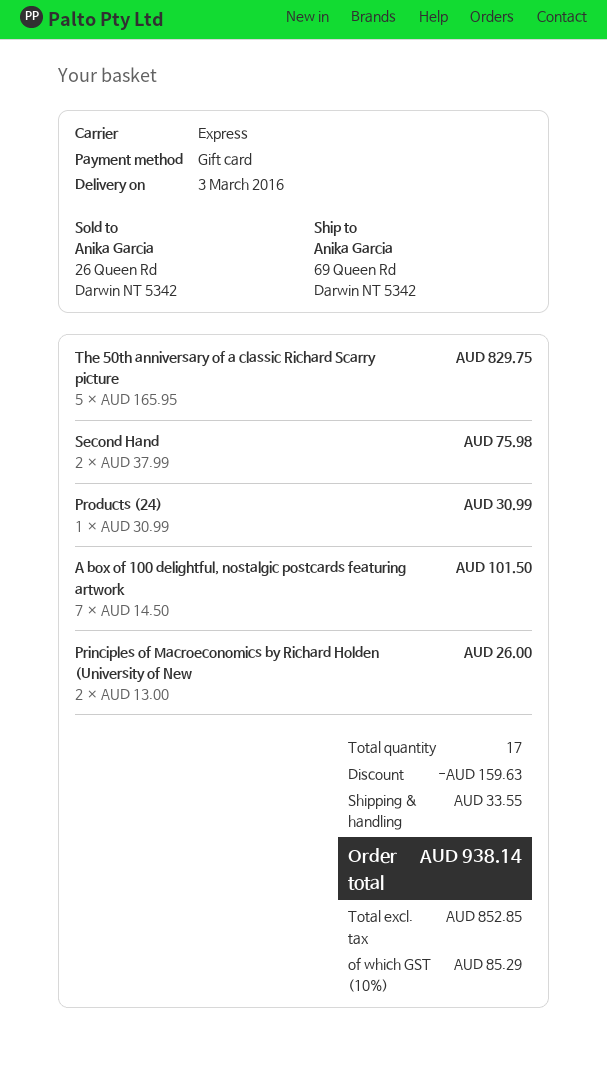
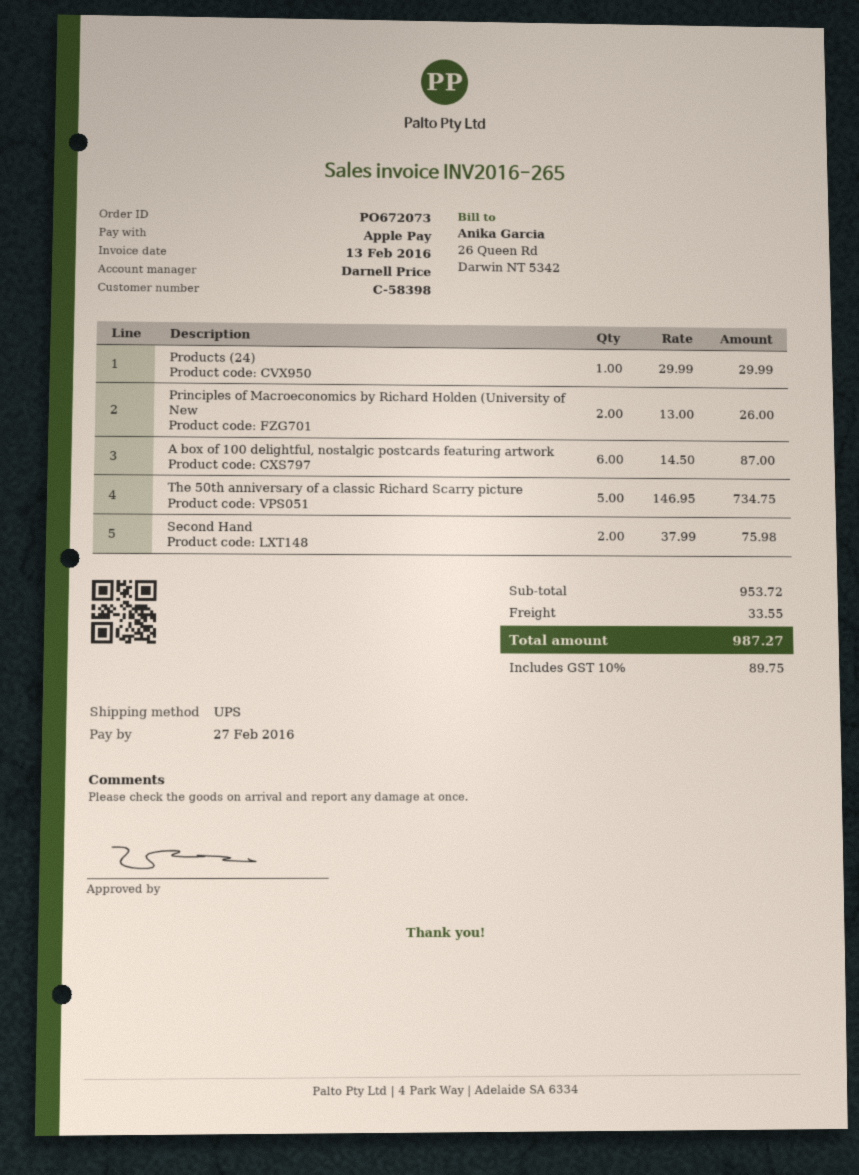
payment method: gift card -> Apple Pay
shipping method: express -> UPS
The 50th anniversary of a classic Richard Scarry picture: 5 x 165.95 = 829.75 -> 5 x 146.95 = 734.75
Products (24): 1 x 30.99 = 30.99 -> 1 x 29.99 = 29.99
A box of 100 delightful, nostalgic postcards featuring artwork: 7 x 14.50 = 101.50 -> 6 x 14.50 = 87.00
discount: 159.63 -> none
tax: 10% = 85.29 -> 10% = 89.75
total: 938.14 -> 987.27

